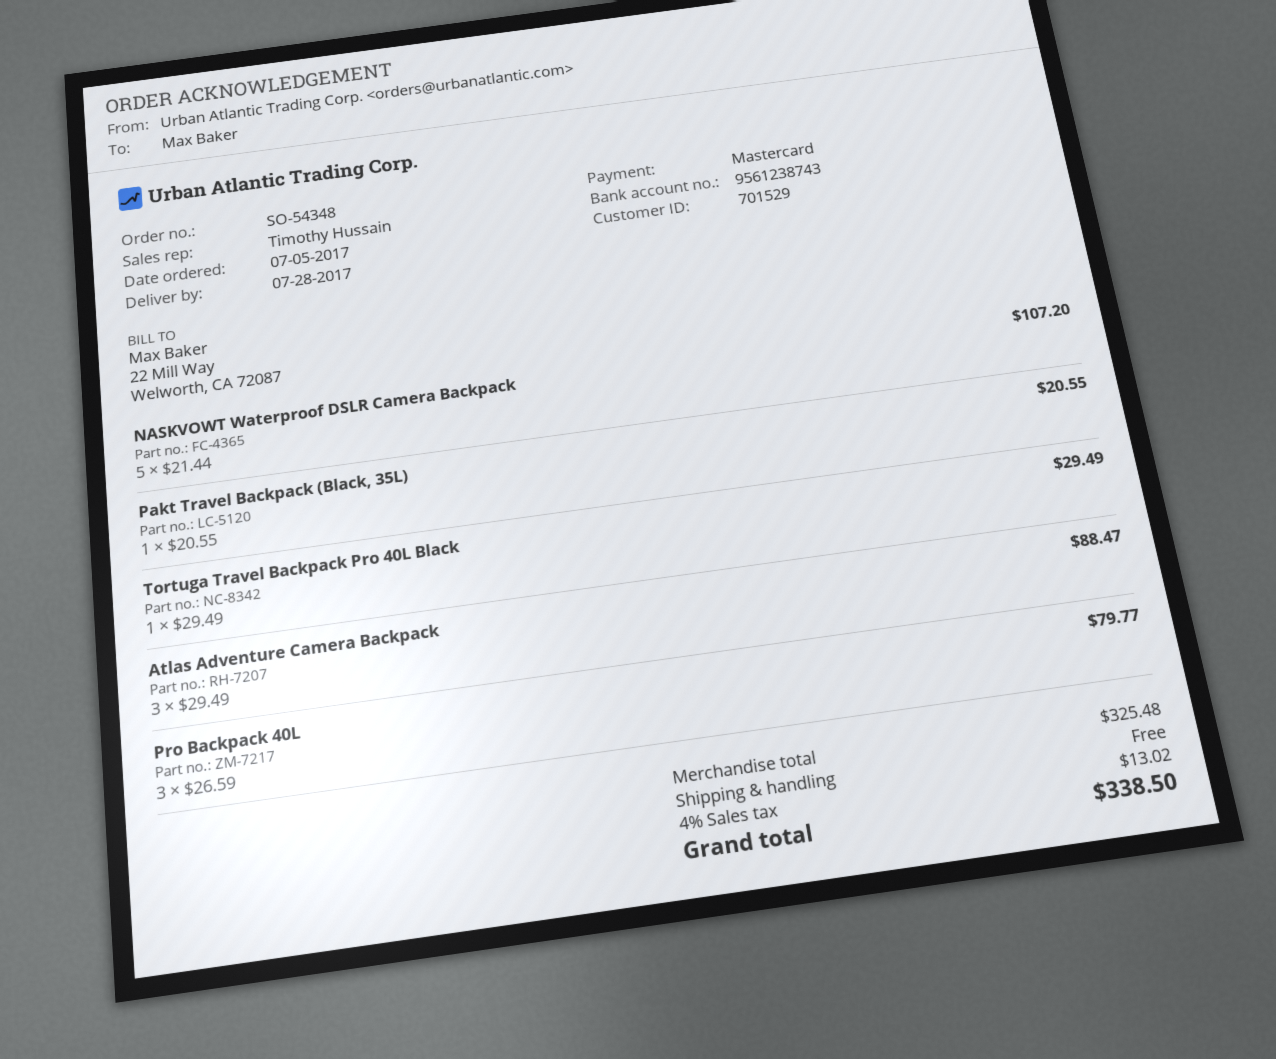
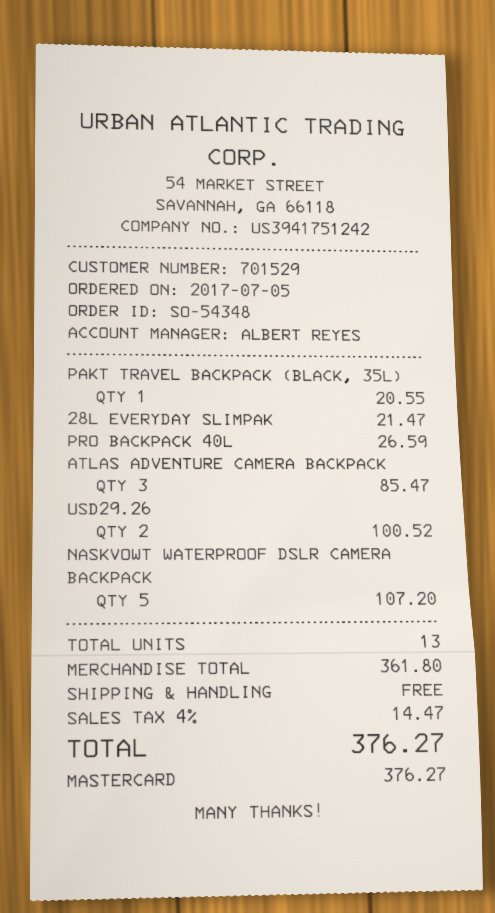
sales rep: Timothy Hussain -> ALBERT REYES
Tortuga Travel Backpack Pro 40L Black: 1 for 29.49 -> none
Atlas Adventure Camera Backpack: 3 for 88.47 -> 3 for 85.47
Pro Backpack 40L: 3 for 79.77 -> 1 for 26.59
28L EVERYDAY SLIMPAK: none -> 1 for 21.47
USD29.26: none -> 2 for 100.52
subtotal: 325.48 -> 361.80
tax: 4% = 13.02 -> 4% = 14.47
total: 338.50 -> 376.27

